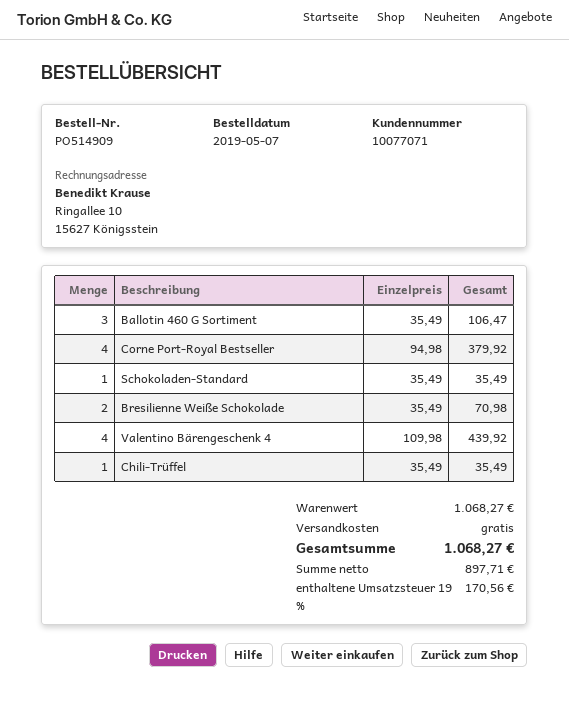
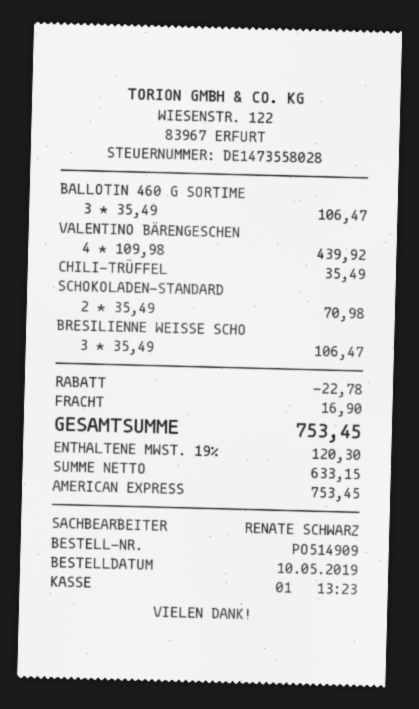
order date: 2019-05-07 -> 2019-05-10
Corne Port-Royal Bestseller: 4 x 94.98 = 379.92 -> none
Schokoladen-Standard: 1 x 35.49 = 35.49 -> 2 x 35.49 = 70.98
Bresilienne Weiße Schokolade: 2 x 35.49 = 70.98 -> 3 x 35.49 = 106.47
discount: none -> 22.78
shipping: 0.00 -> 16.90
net: 897.71 -> 633.15
tax: 19% = 170.56 -> 19% = 120.30
total: 1068.27 -> 753.45

